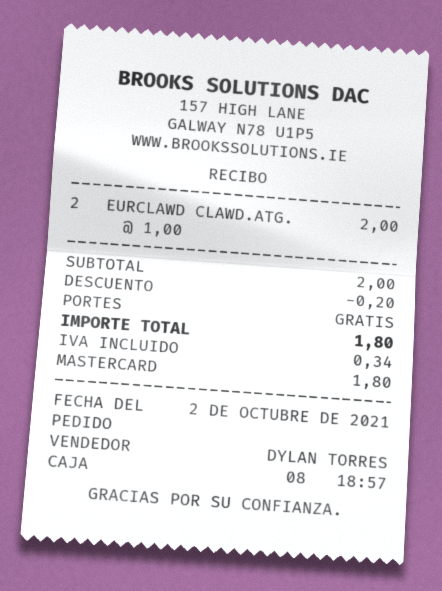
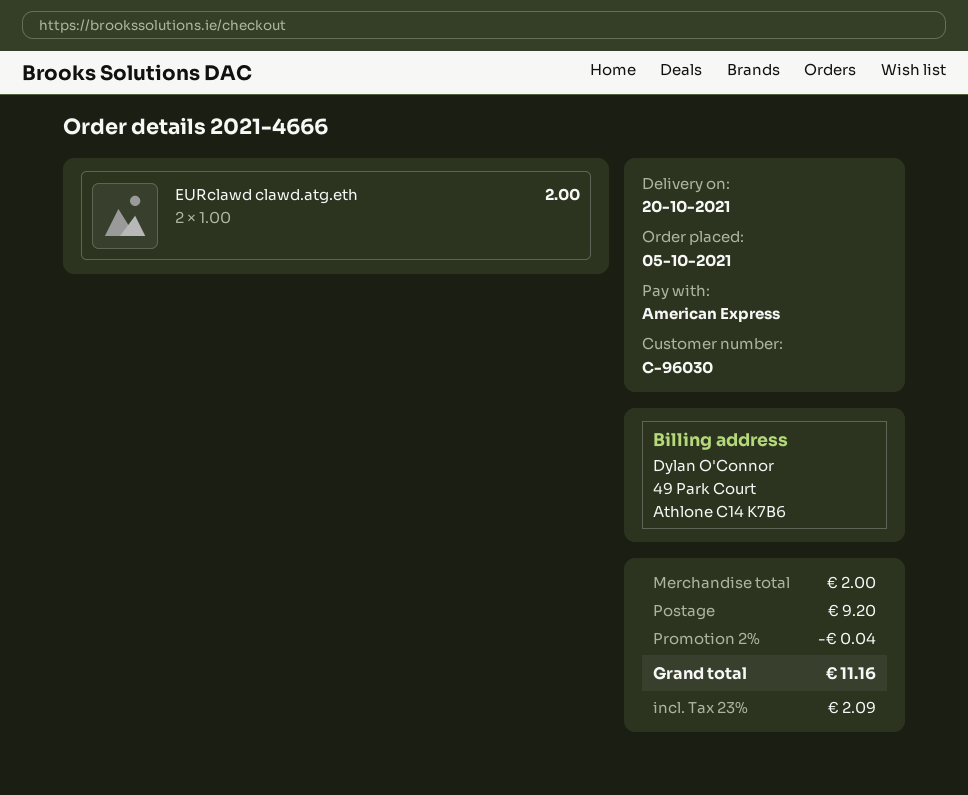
order date: 2021-10-02 -> 2021-10-05
payment method: Mastercard -> American Express
discount: 0.20 -> 0.04
shipping: 0.00 -> 9.20
tax: 0.34 -> 2.09
total: 1.80 -> 11.16

